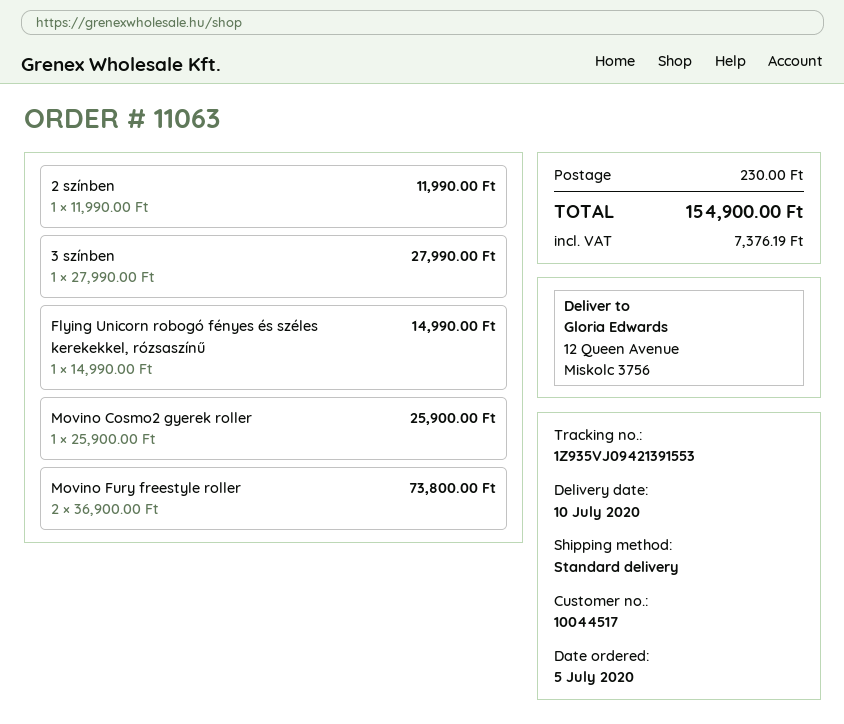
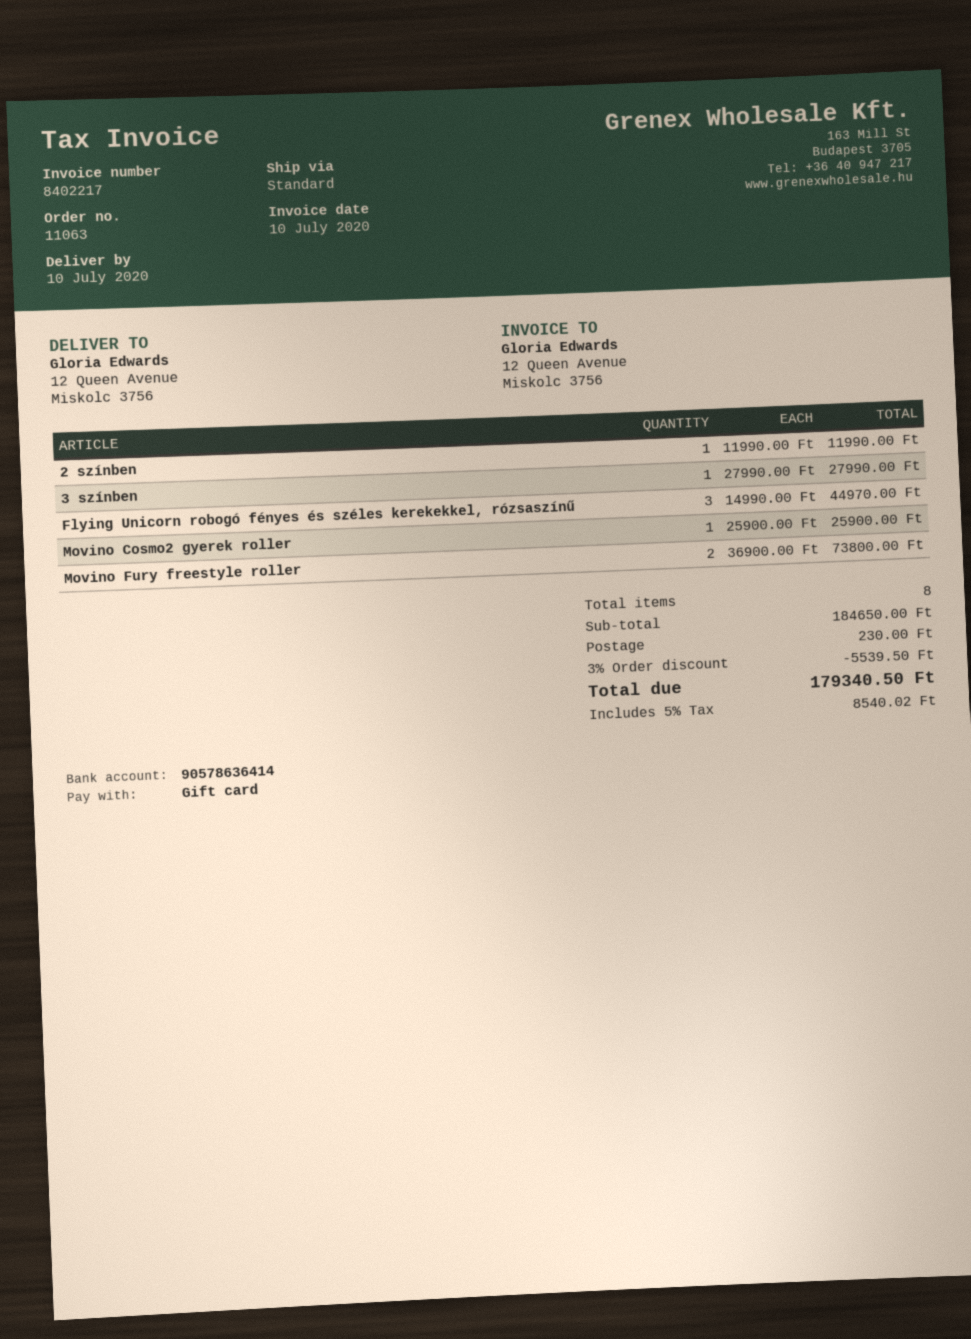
Flying Unicorn robogó fényes és széles kerekekkel, rózsaszínű: 1 x 14990.00 = 14990.00 -> 3 x 14990.00 = 44970.00
discount: none -> 3% = 5539.50
tax: 7376.19 -> 8540.02
total: 154900.00 -> 179340.50

